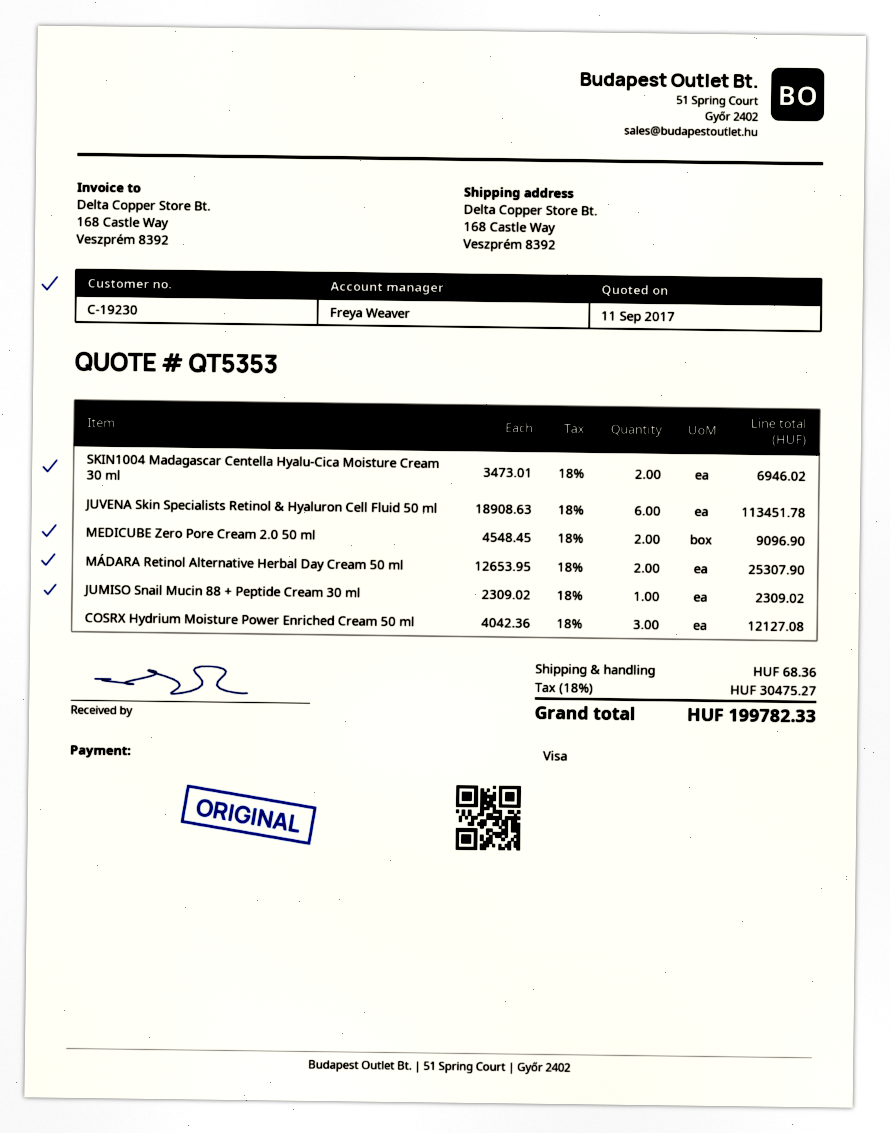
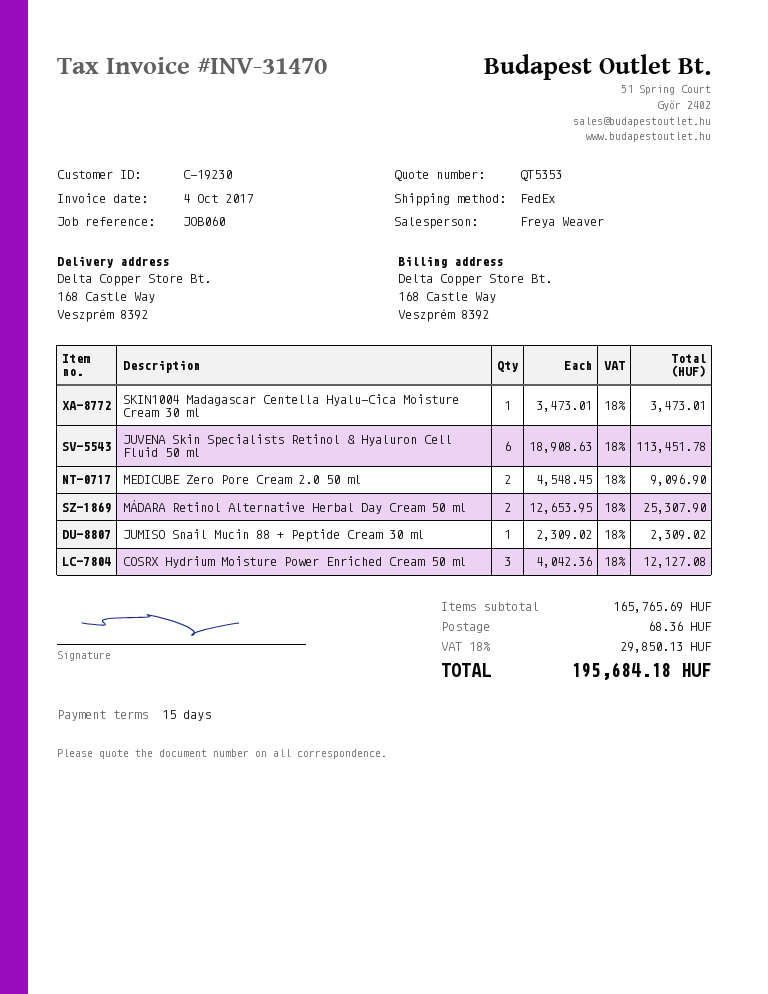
SKIN1004 Madagascar Centella Hyalu-Cica Moisture Cream 30 ml: 2 x 3473.01 = 6946.02 -> 1 x 3473.01 = 3473.01
tax: 18% = 30475.27 -> 18% = 29850.13
total: 199782.33 -> 195684.18

